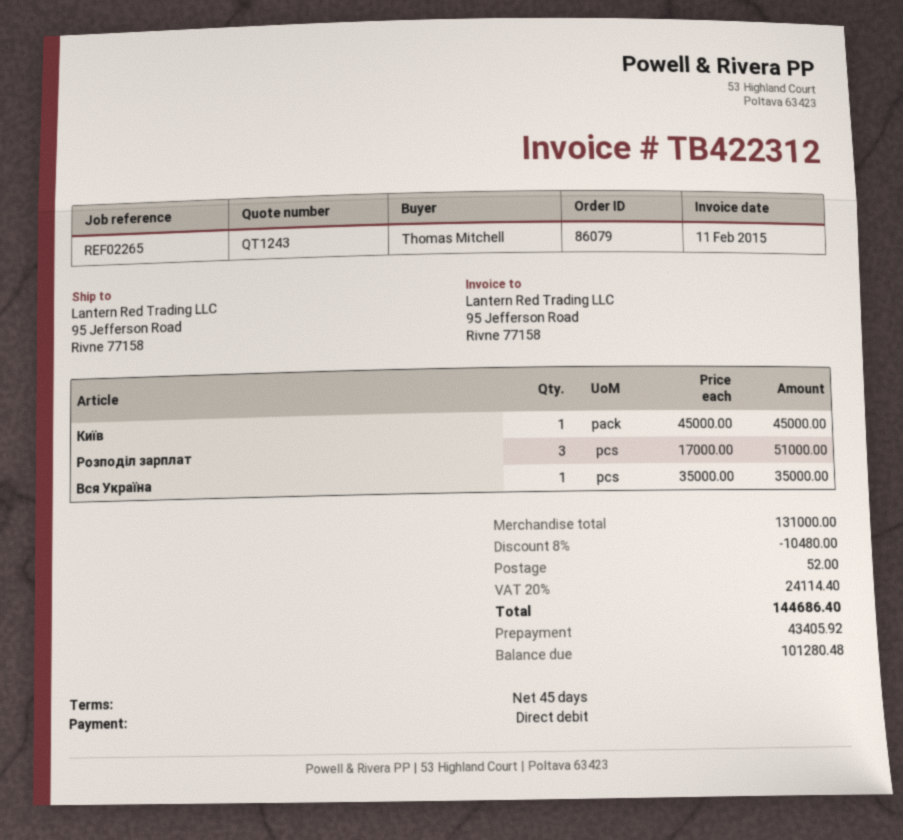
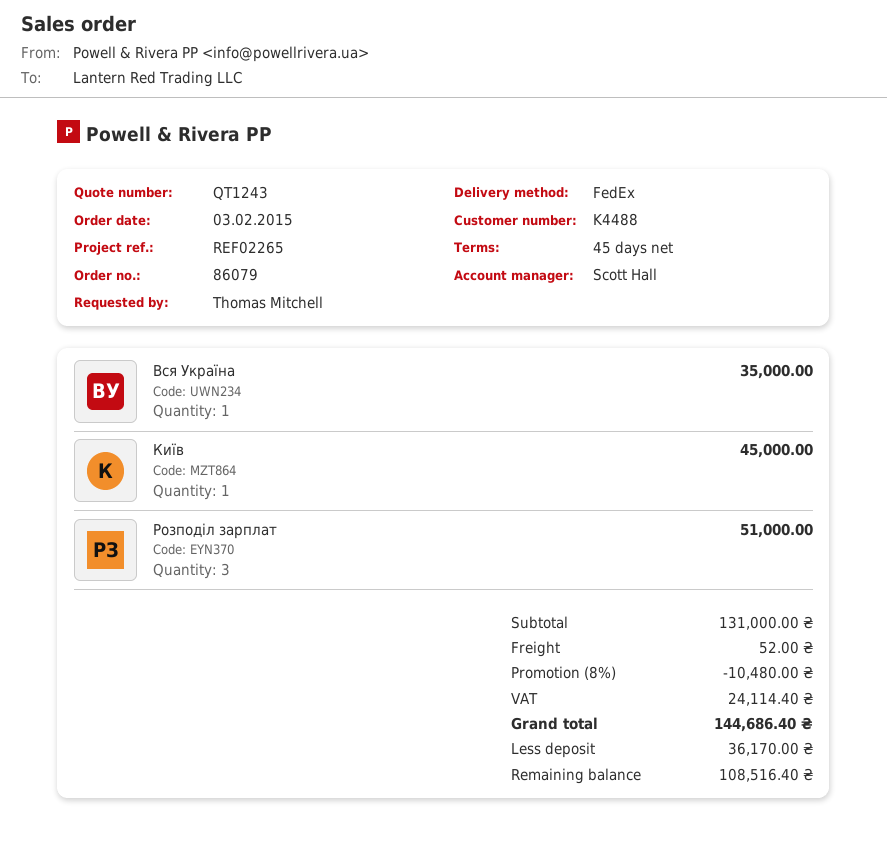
deposit: 43405.92 -> 36170.00
balance: 101280.48 -> 108516.40

